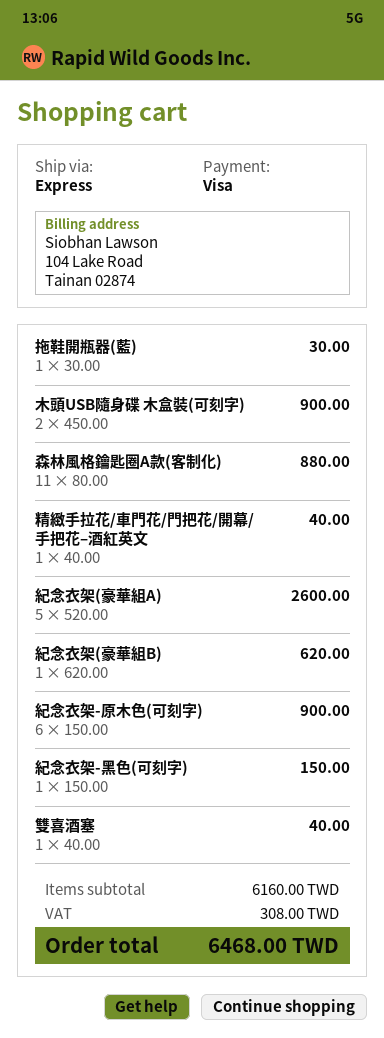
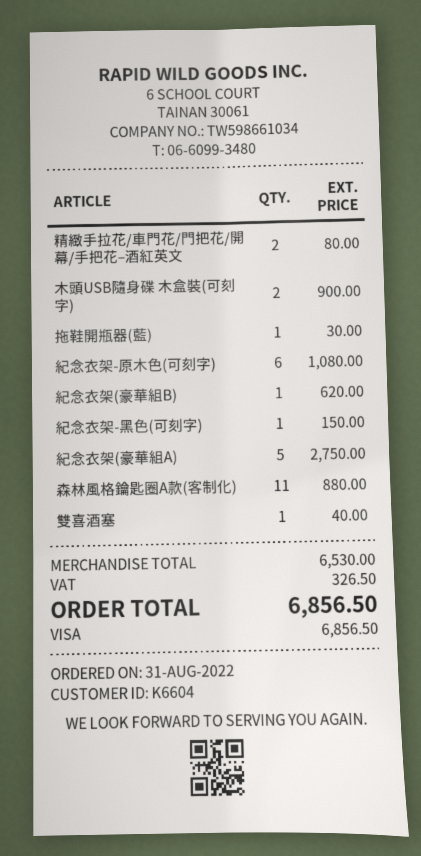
精緻手拉花/車門花/門把花/開幕/手把花–酒紅英文: 1 for 40.00 -> 2 for 80.00
紀念衣架(豪華組A): 5 for 2600.00 -> 5 for 2750.00
紀念衣架-原木色(可刻字): 6 for 900.00 -> 6 for 1080.00
subtotal: 6160.00 -> 6530.00
tax: 308.00 -> 326.50
total: 6468.00 -> 6856.50

